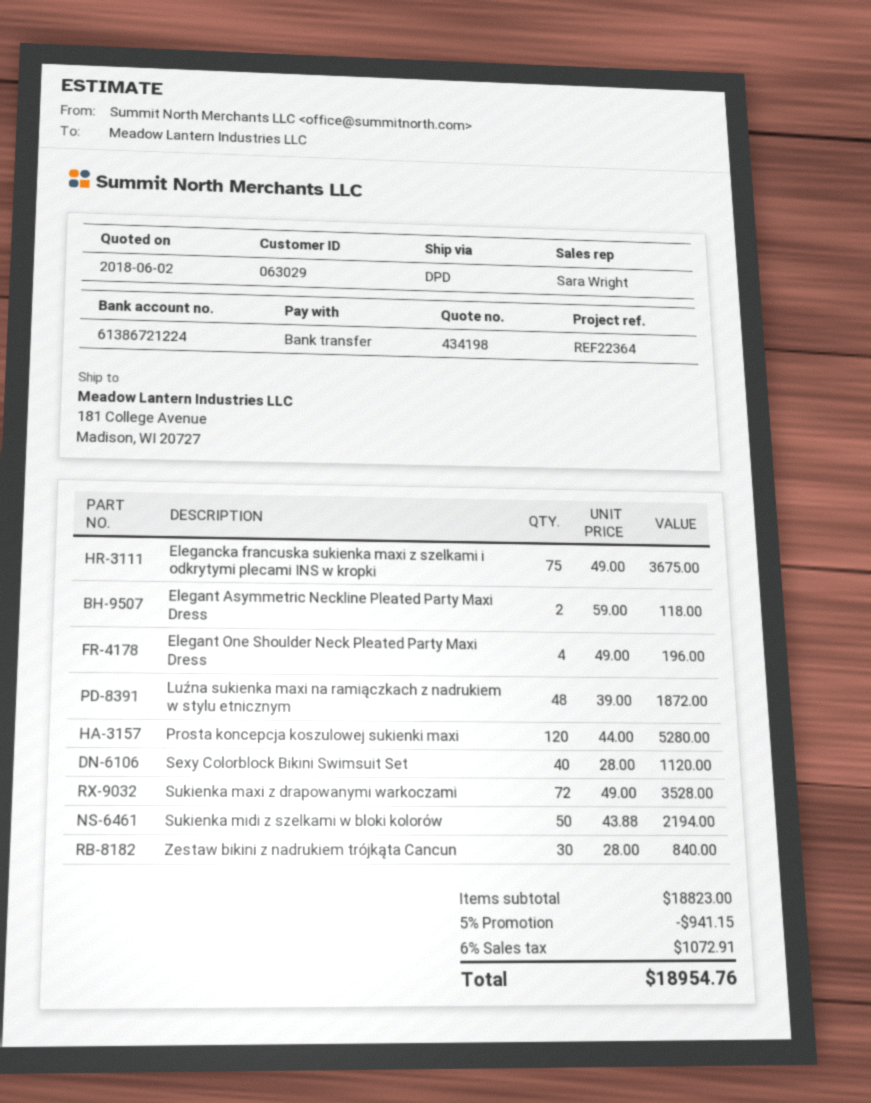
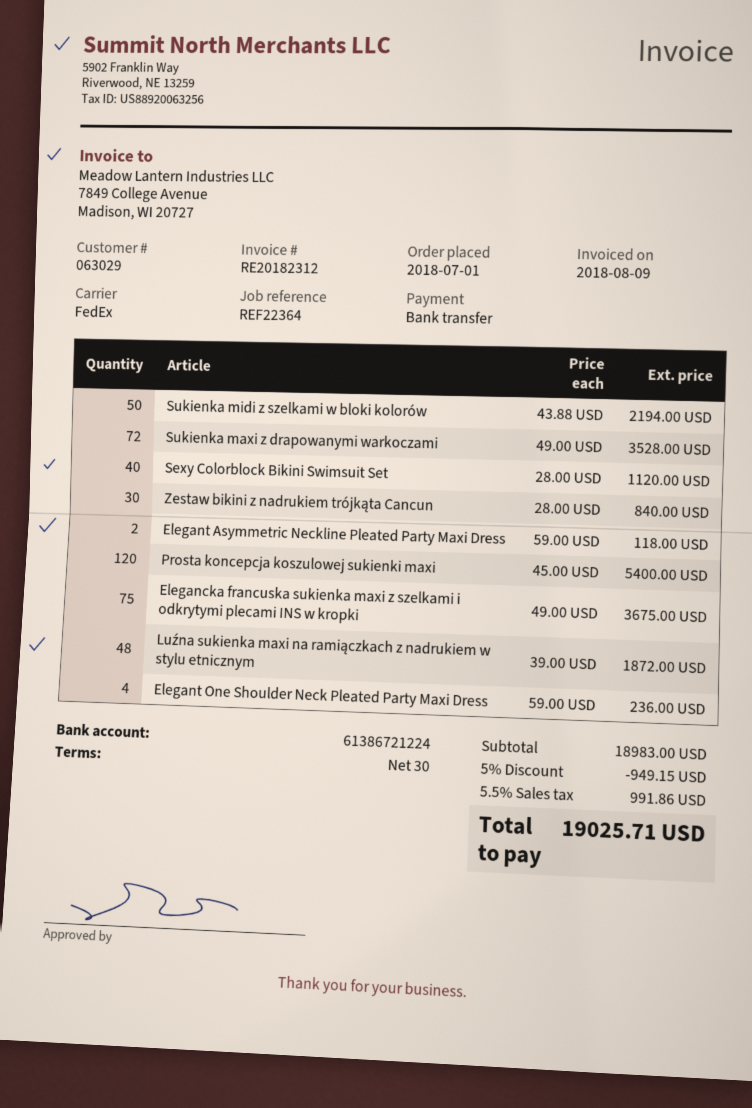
shipping method: DPD -> FedEx
Elegant One Shoulder Neck Pleated Party Maxi Dress: 4 x 49.00 = 196.00 -> 4 x 59.00 = 236.00
Prosta koncepcja koszulowej sukienki maxi: 120 x 44.00 = 5280.00 -> 120 x 45.00 = 5400.00
subtotal: 18823.00 -> 18983.00
discount: 5% = 941.15 -> 5% = 949.15
tax: 6% = 1072.91 -> 5.5% = 991.86
total: 18954.76 -> 19025.71

